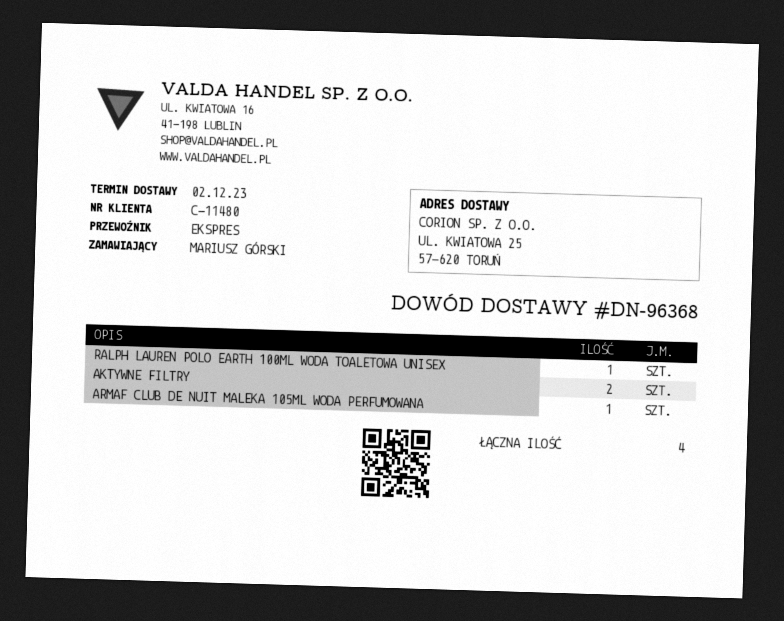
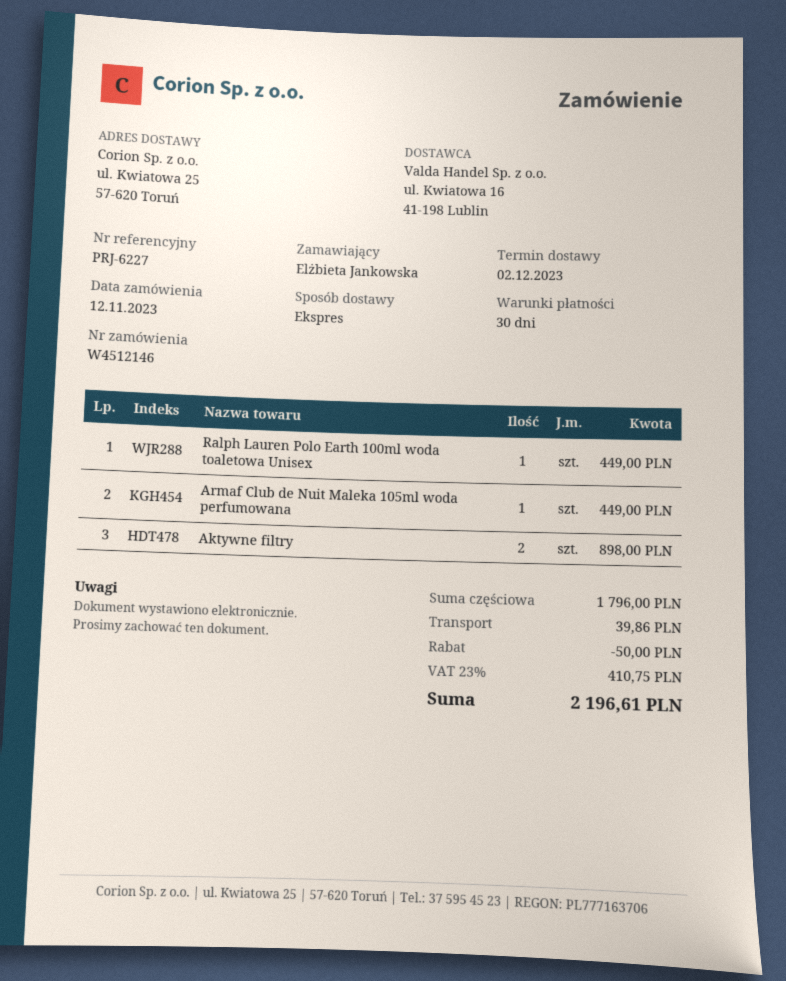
ordered by: MARIUSZ GÓRSKI -> Elżbieta Jankowska

